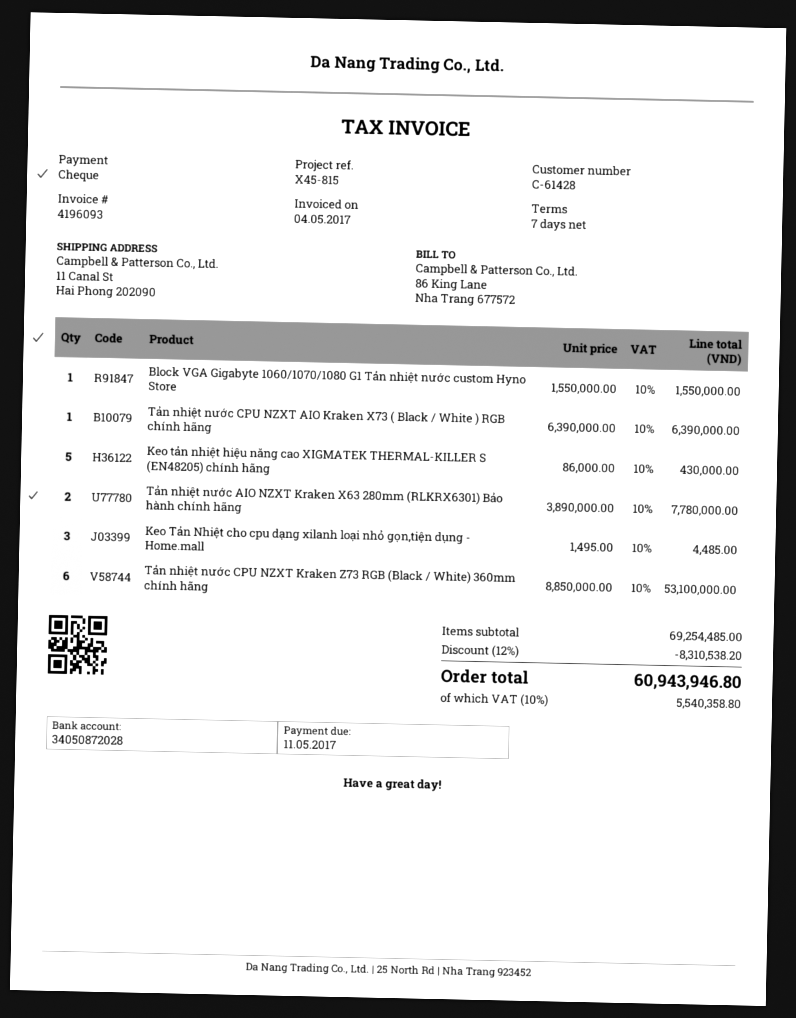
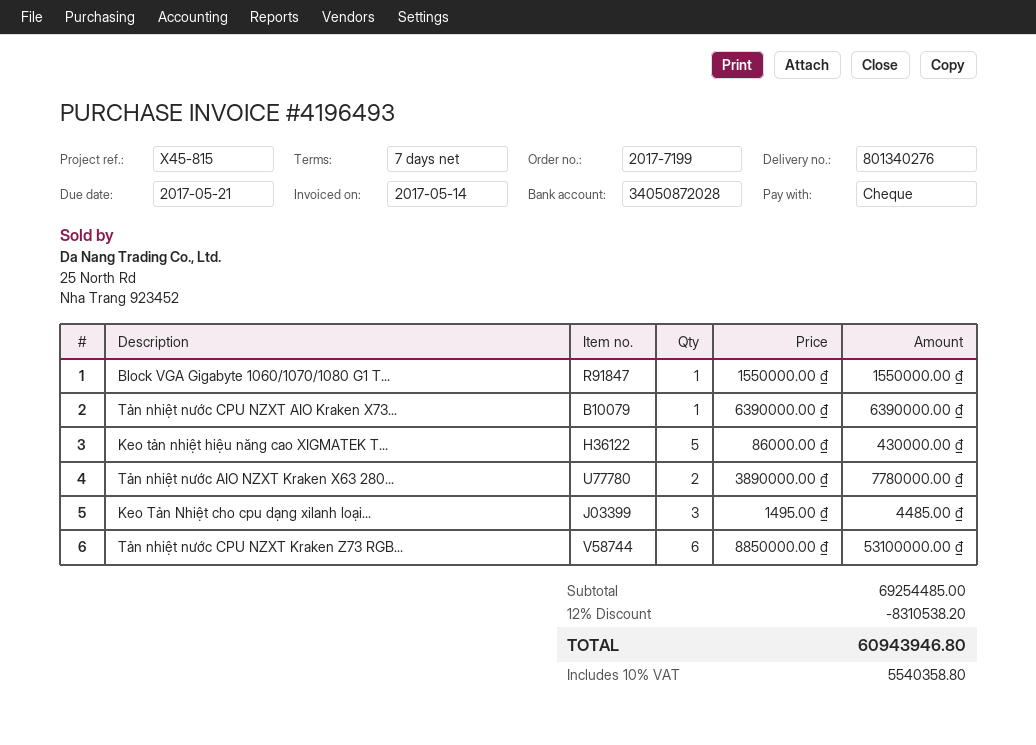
invoice number: 4196093 -> 4196493
invoice date: 2017-05-04 -> 2017-05-14
due date: 2017-05-11 -> 2017-05-21

